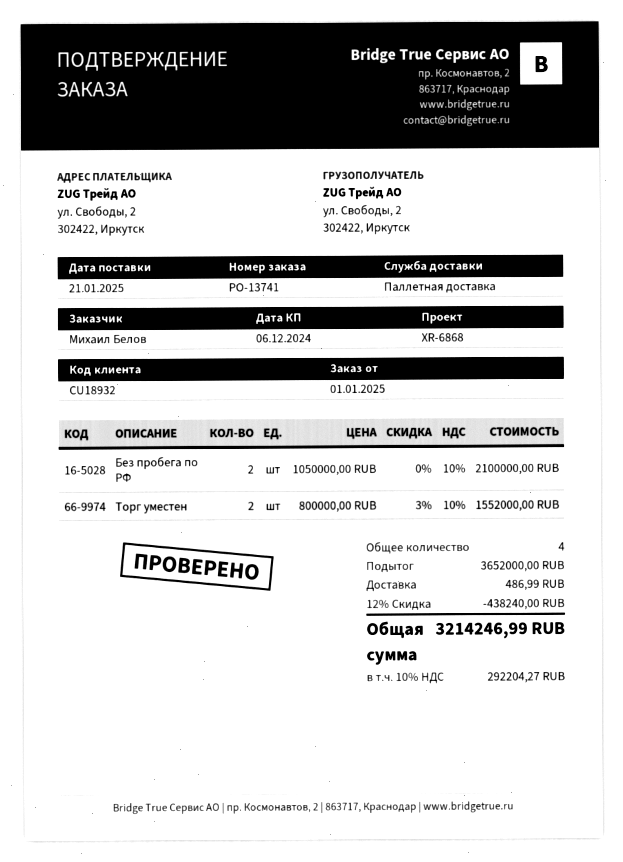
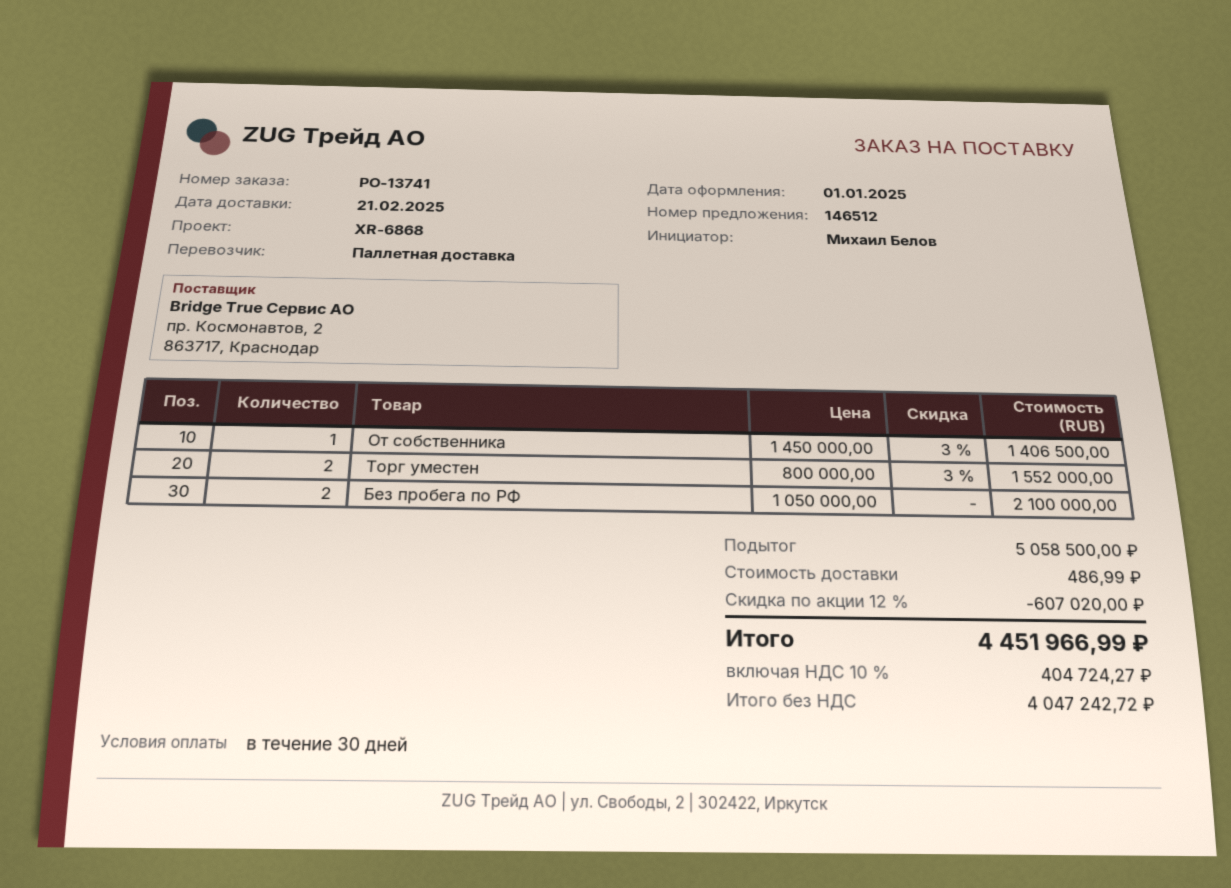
delivery date: 2025-01-21 -> 2025-02-21
От собственника: none -> 1 x 1450000.00 - 3% = 1406500.00
subtotal: 3652000.00 -> 5058500.00
discount: 12% = 438240.00 -> 12% = 607020.00
tax: 10% = 292204.27 -> 10% = 404724.27
total: 3214246.99 -> 4451966.99

